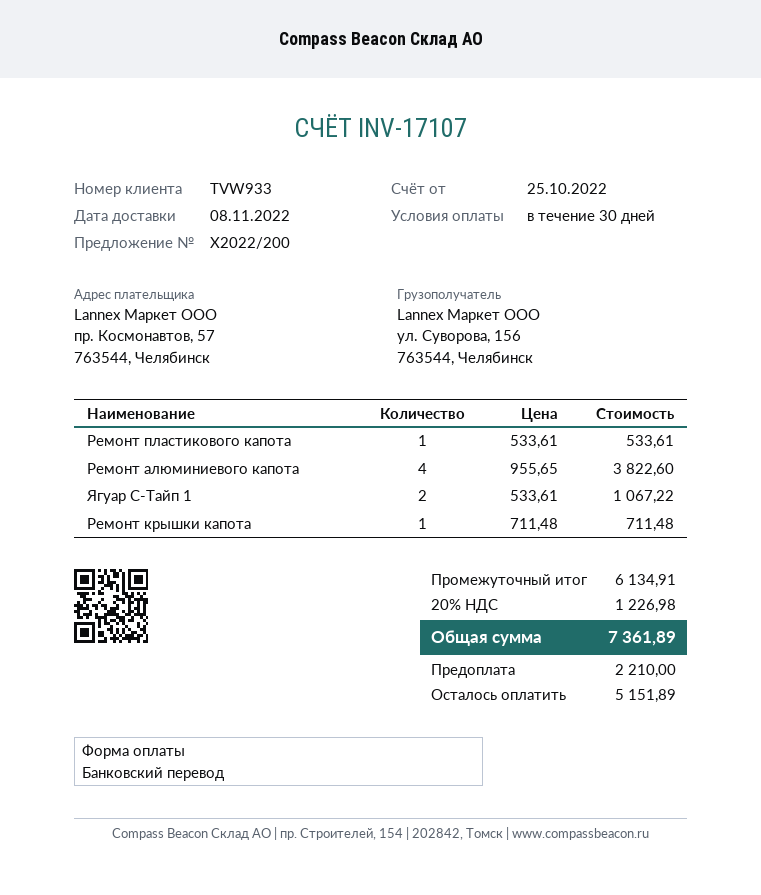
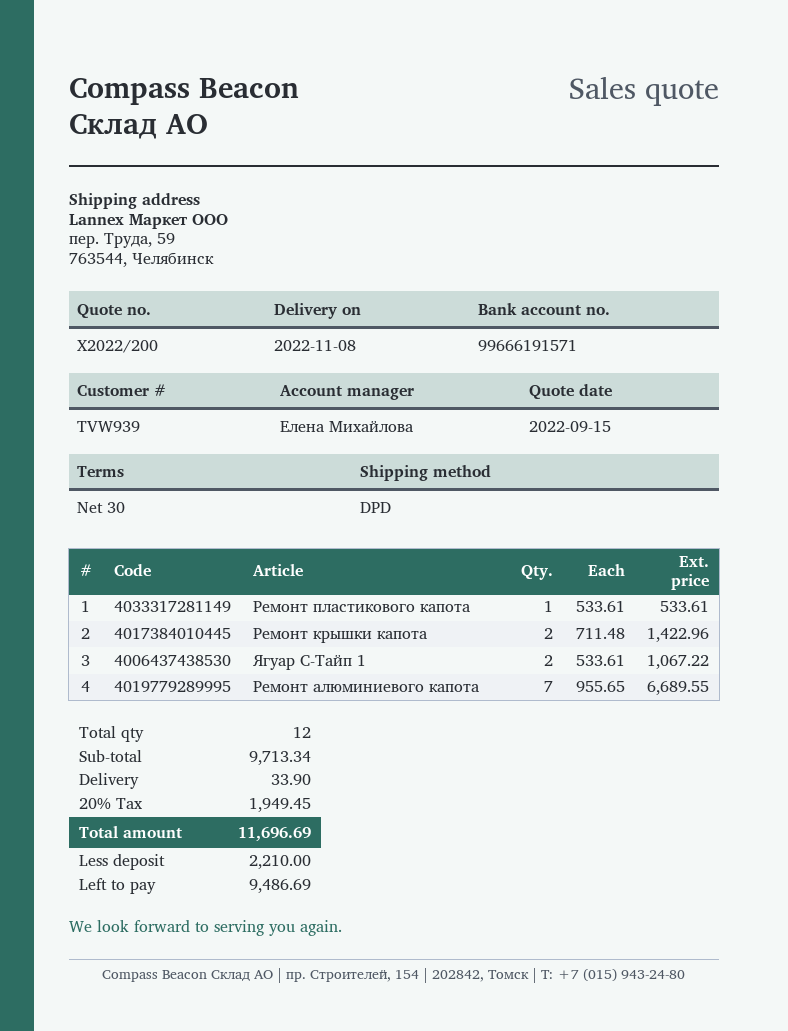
customer number: TVW933 -> TVW939
ship to: ул. Суворова, 156, 763544, Челябинск -> пер. Труда, 59, 763544, Челябинск
Ремонт алюминиевого капота: 4 x 955.65 = 3822.60 -> 7 x 955.65 = 6689.55
Ремонт крышки капота: 1 x 711.48 = 711.48 -> 2 x 711.48 = 1422.96
subtotal: 6134.91 -> 9713.34
shipping: none -> 33.90
tax: 20% = 1226.98 -> 20% = 1949.45
total: 7361.89 -> 11696.69
balance: 5151.89 -> 9486.69

